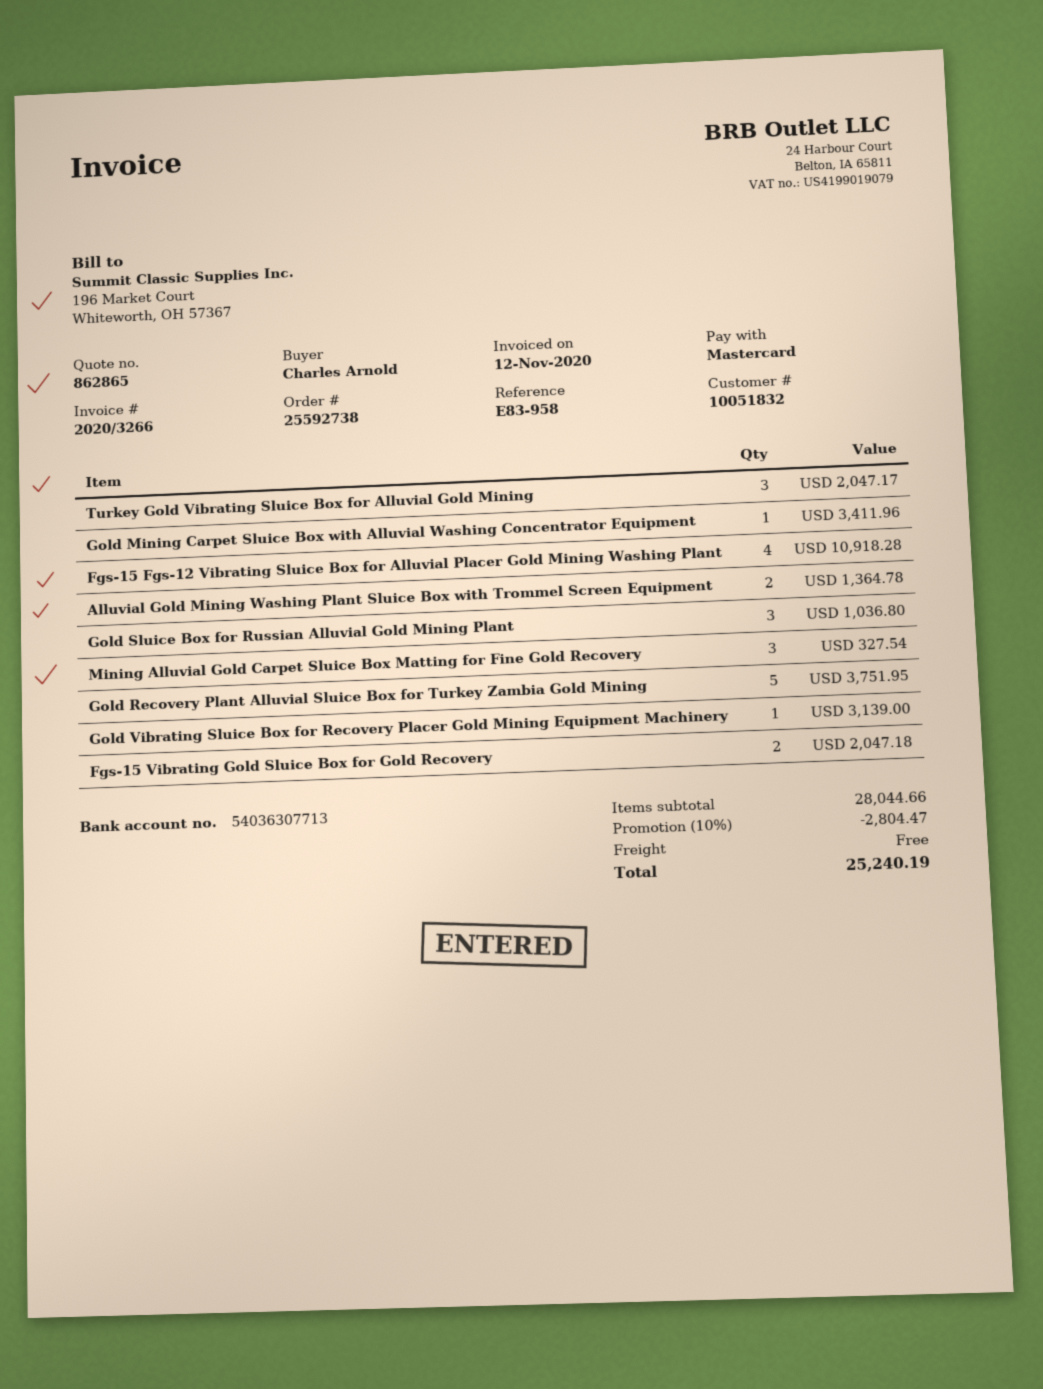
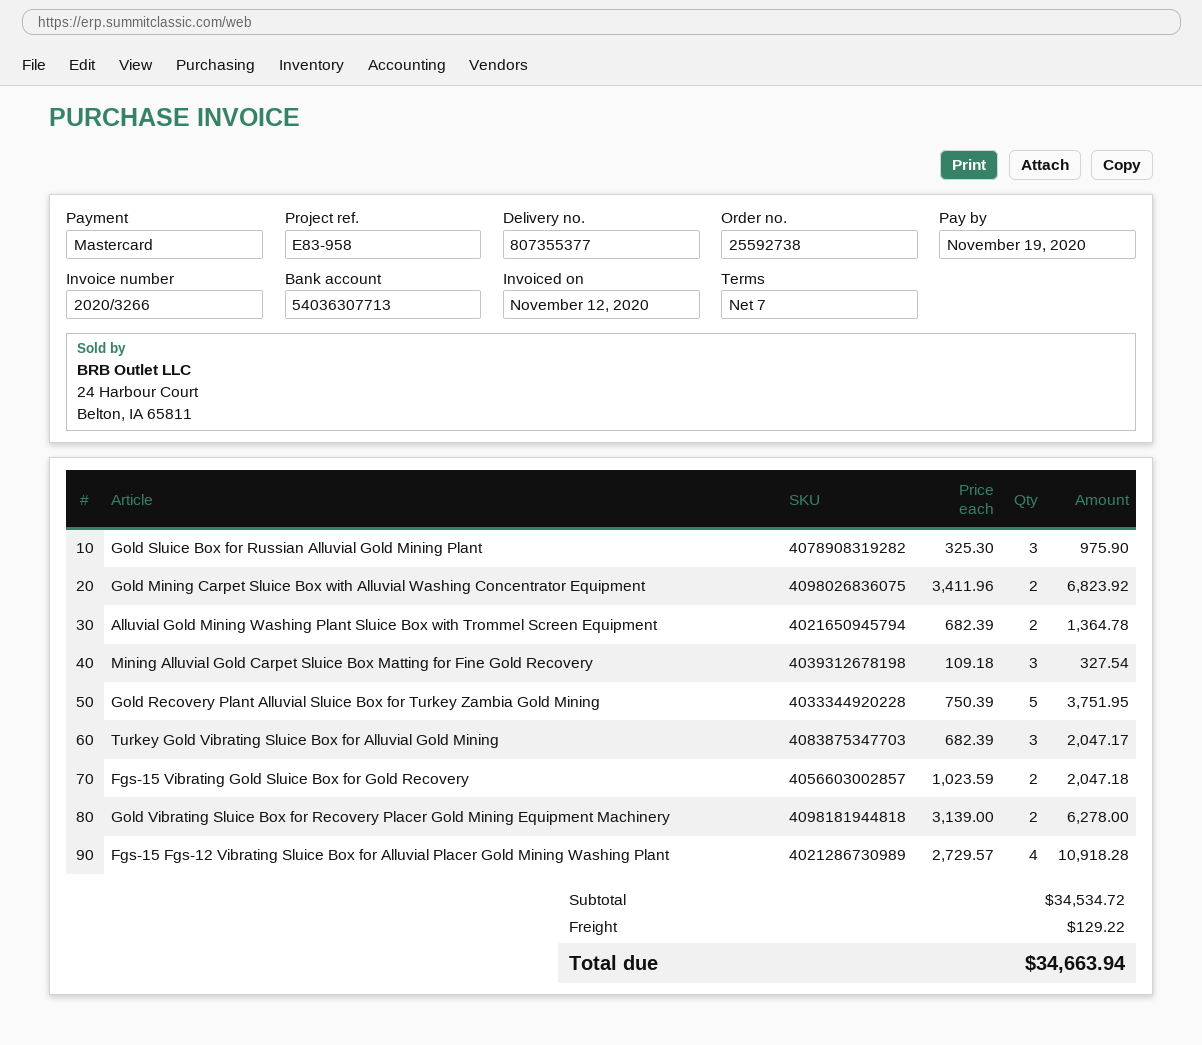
Gold Mining Carpet Sluice Box with Alluvial Washing Concentrator Equipment: 1 for 3411.96 -> 2 for 6823.92
Gold Sluice Box for Russian Alluvial Gold Mining Plant: 3 for 1036.80 -> 3 for 975.90
Gold Vibrating Sluice Box for Recovery Placer Gold Mining Equipment Machinery: 1 for 3139.00 -> 2 for 6278.00
subtotal: 28044.66 -> 34534.72
discount: 10% = 2804.47 -> none
shipping: 0.00 -> 129.22
total: 25240.19 -> 34663.94

